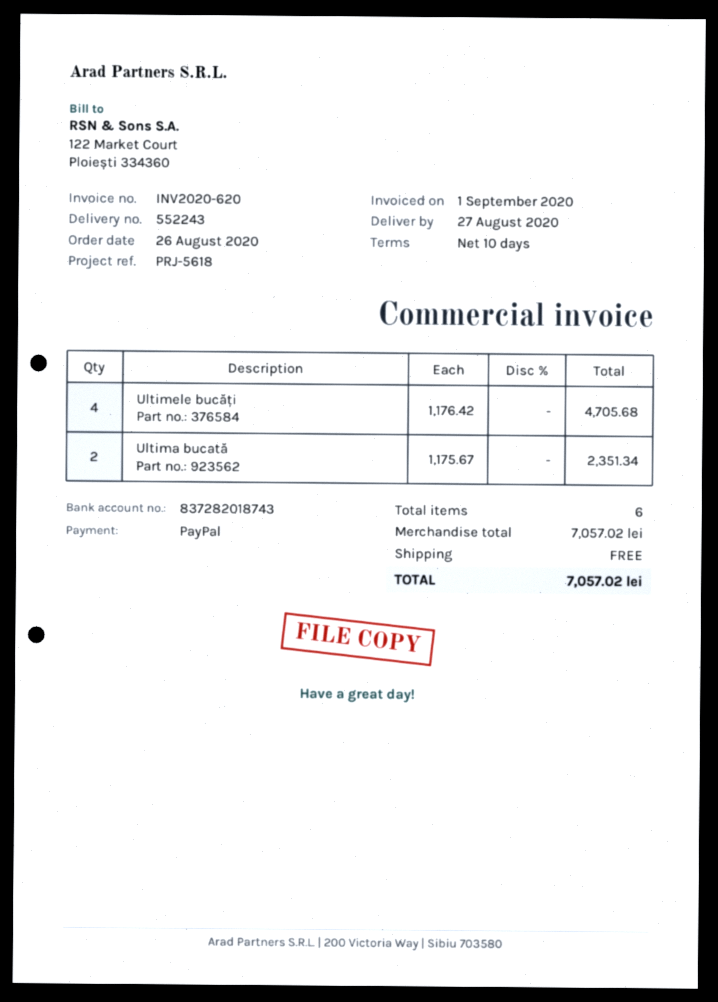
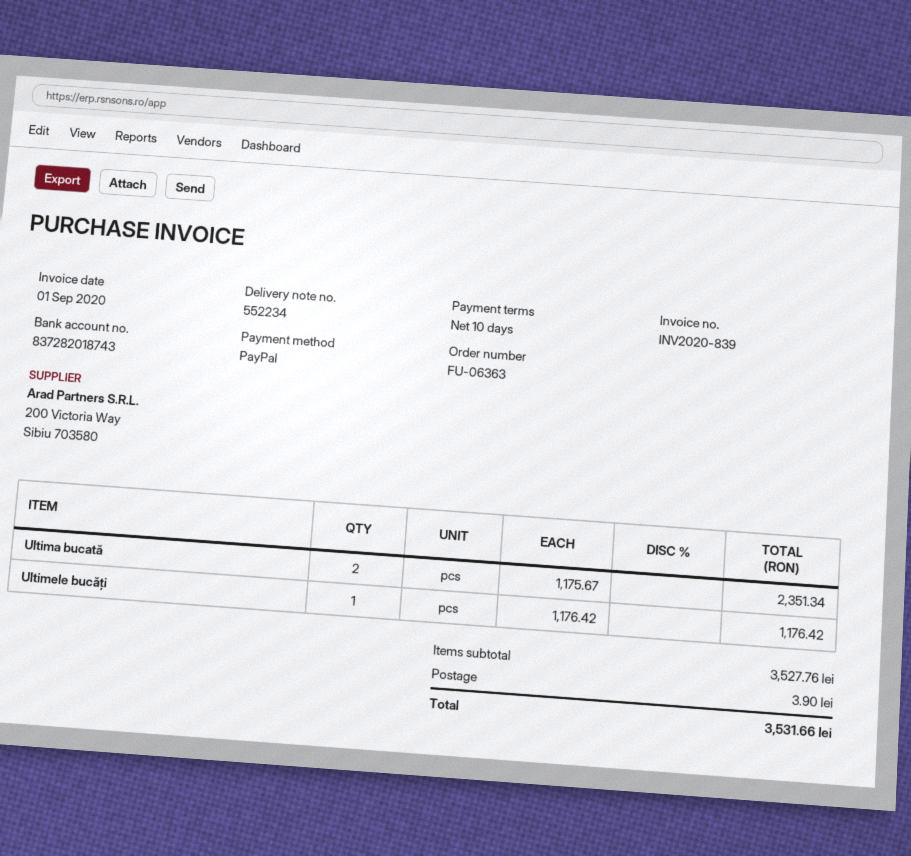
delivery note number: 552243 -> 552234
invoice number: INV2020-620 -> INV2020-839
Ultimele bucăți: 4 x 1176.42 = 4705.68 -> 1 x 1176.42 = 1176.42
subtotal: 7057.02 -> 3527.76
shipping: 0.00 -> 3.90
total: 7057.02 -> 3531.66

